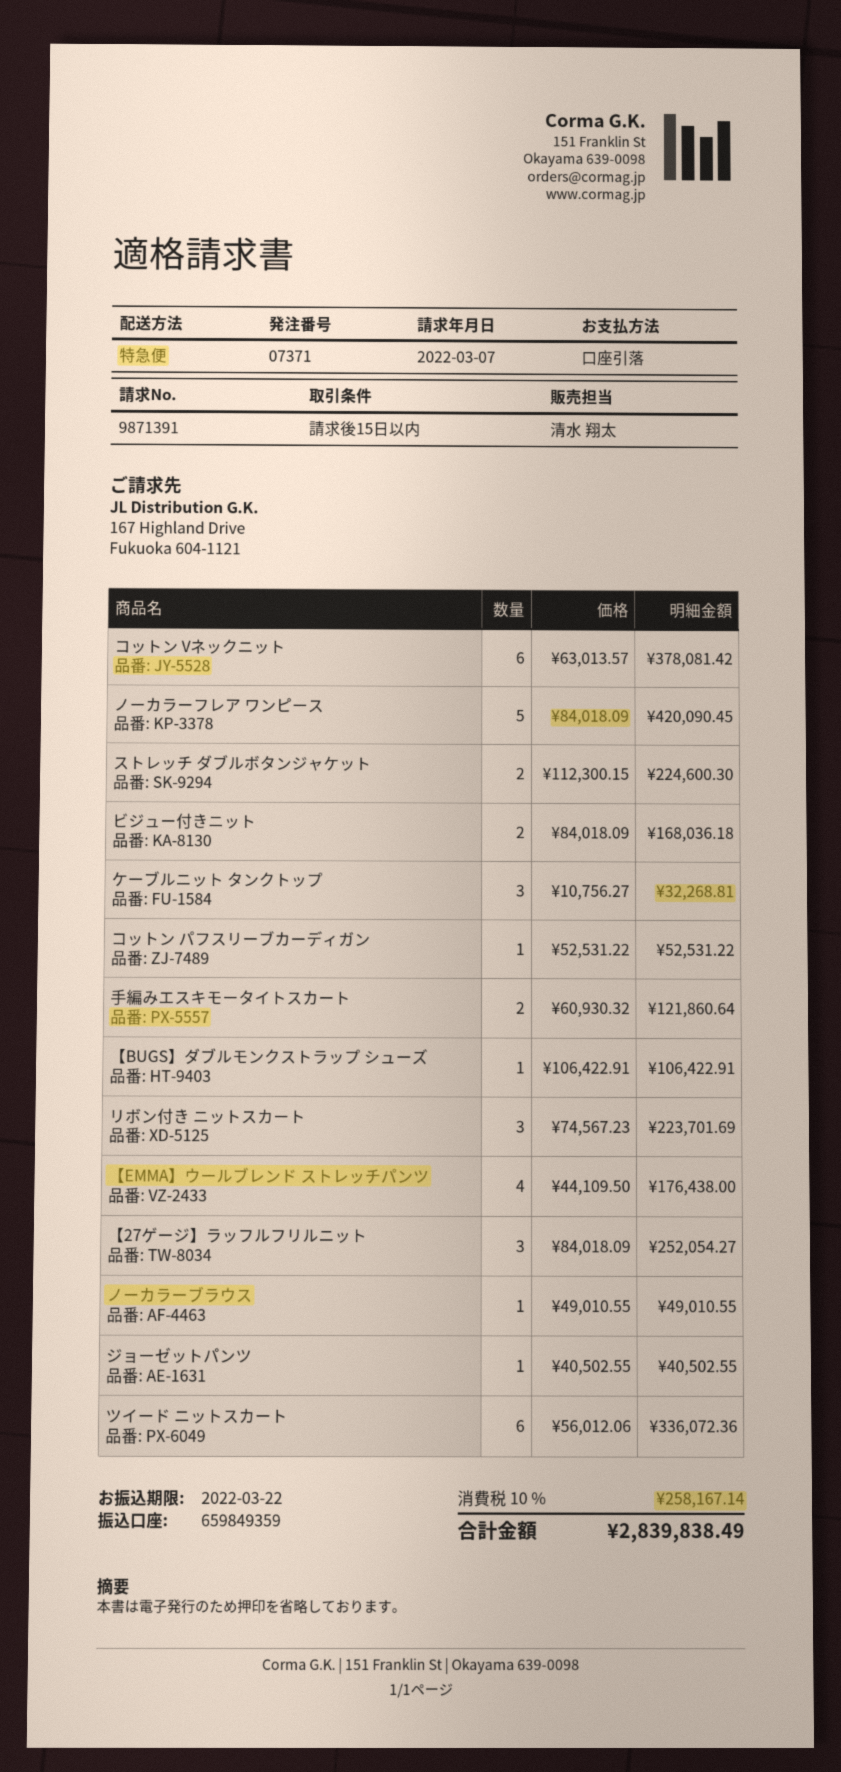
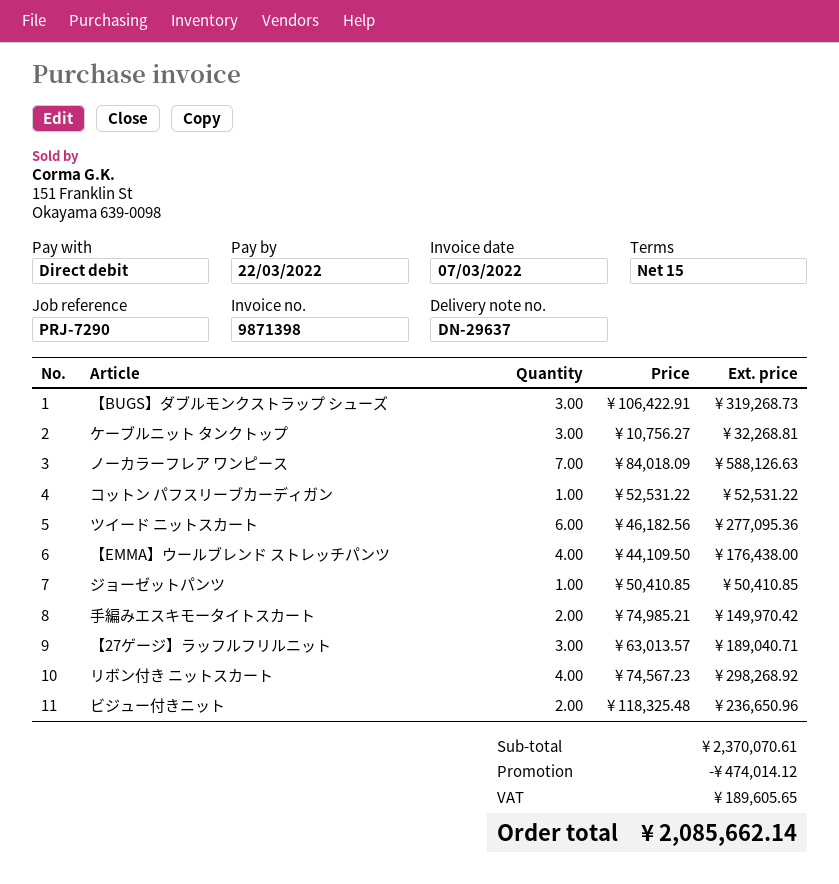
invoice number: 9871391 -> 9871398
コットン Vネックニット: 6 x 63013.57 = 378081.42 -> none
ノーカラーフレア ワンピース: 5 x 84018.09 = 420090.45 -> 7 x 84018.09 = 588126.63
ストレッチ ダブルボタンジャケット: 2 x 112300.15 = 224600.30 -> none
ビジュー付きニット: 2 x 84018.09 = 168036.18 -> 2 x 118325.48 = 236650.96
手編みエスキモータイトスカート: 2 x 60930.32 = 121860.64 -> 2 x 74985.21 = 149970.42
【BUGS】ダブルモンクストラップ シューズ: 1 x 106422.91 = 106422.91 -> 3 x 106422.91 = 319268.73
リボン付き ニットスカート: 3 x 74567.23 = 223701.69 -> 4 x 74567.23 = 298268.92
【27ゲージ】ラッフルフリルニット: 3 x 84018.09 = 252054.27 -> 3 x 63013.57 = 189040.71
ノーカラーブラウス: 1 x 49010.55 = 49010.55 -> none
ジョーゼットパンツ: 1 x 40502.55 = 40502.55 -> 1 x 50410.85 = 50410.85
ツイード ニットスカート: 6 x 56012.06 = 336072.36 -> 6 x 46182.56 = 277095.36
discount: none -> 474014.12
tax: 258167.14 -> 189605.65
total: 2839838.49 -> 2085662.14

